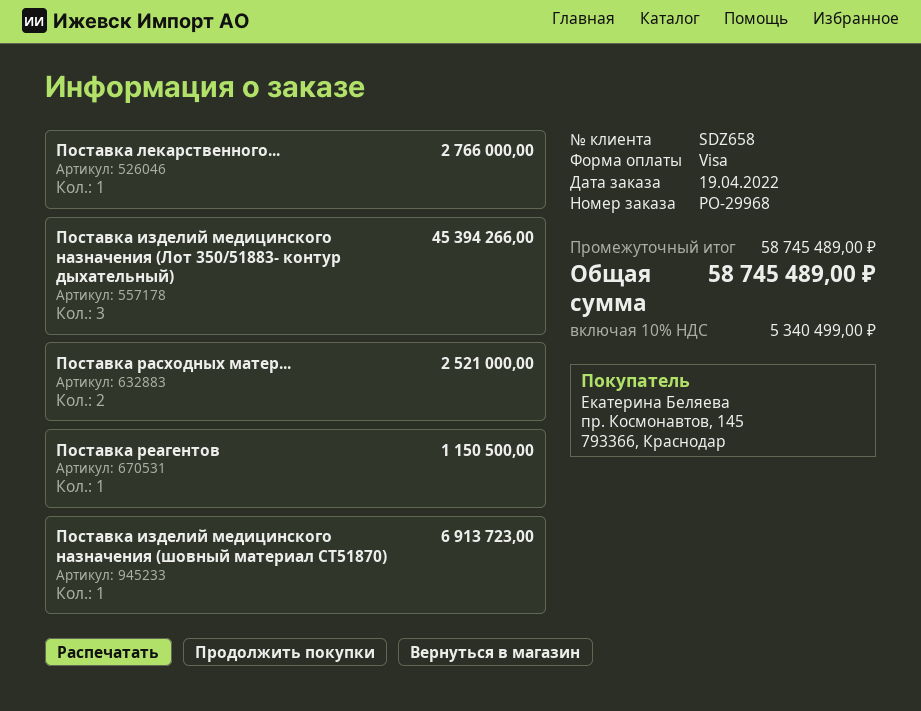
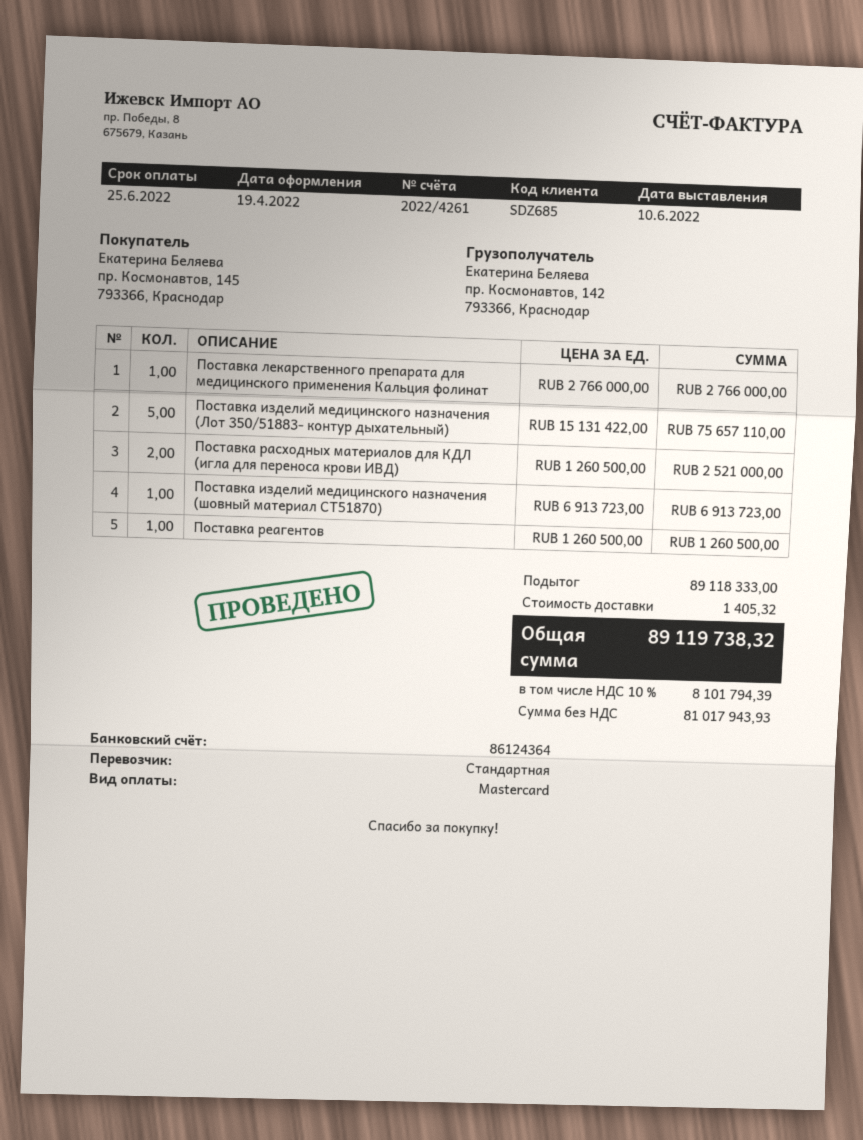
customer number: SDZ658 -> SDZ685
payment method: Visa -> Mastercard
Поставка изделий медицинского назначения (Лот 350/51883- контур дыхательный): 3 for 45394266.00 -> 5 for 75657110.00
Поставка реагентов: 1 for 1150500.00 -> 1 for 1260500.00
subtotal: 58745489.00 -> 89118333.00
shipping: none -> 1405.32
tax: 10% = 5340499.00 -> 10% = 8101794.39
total: 58745489.00 -> 89119738.32

